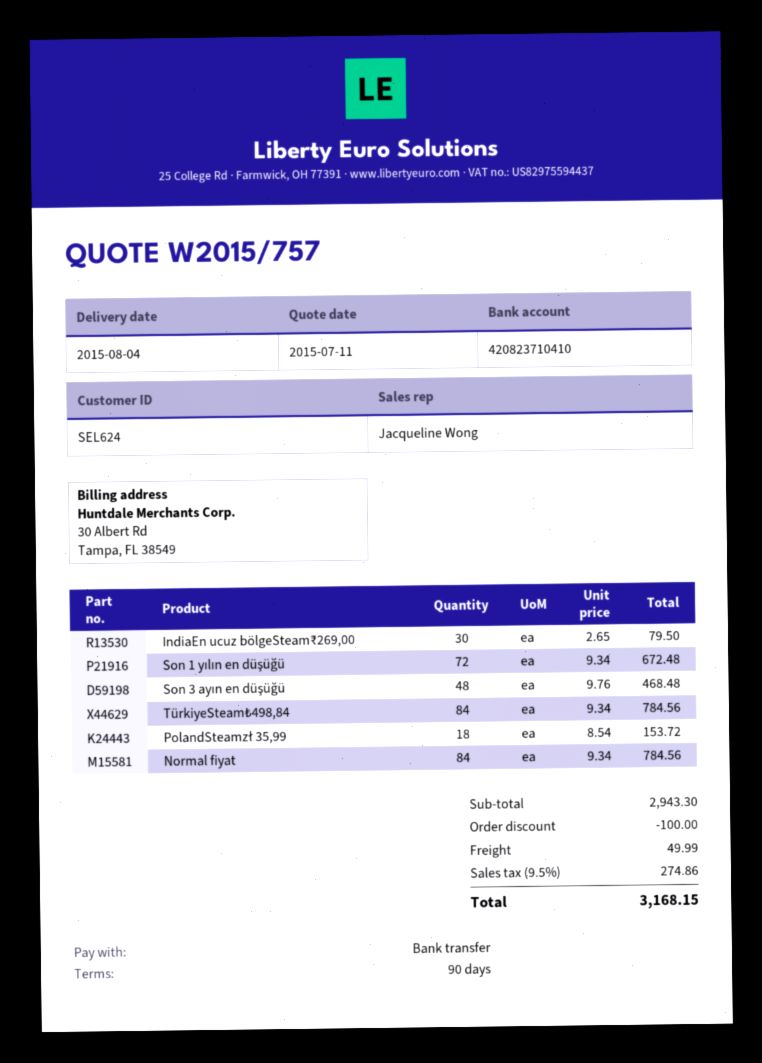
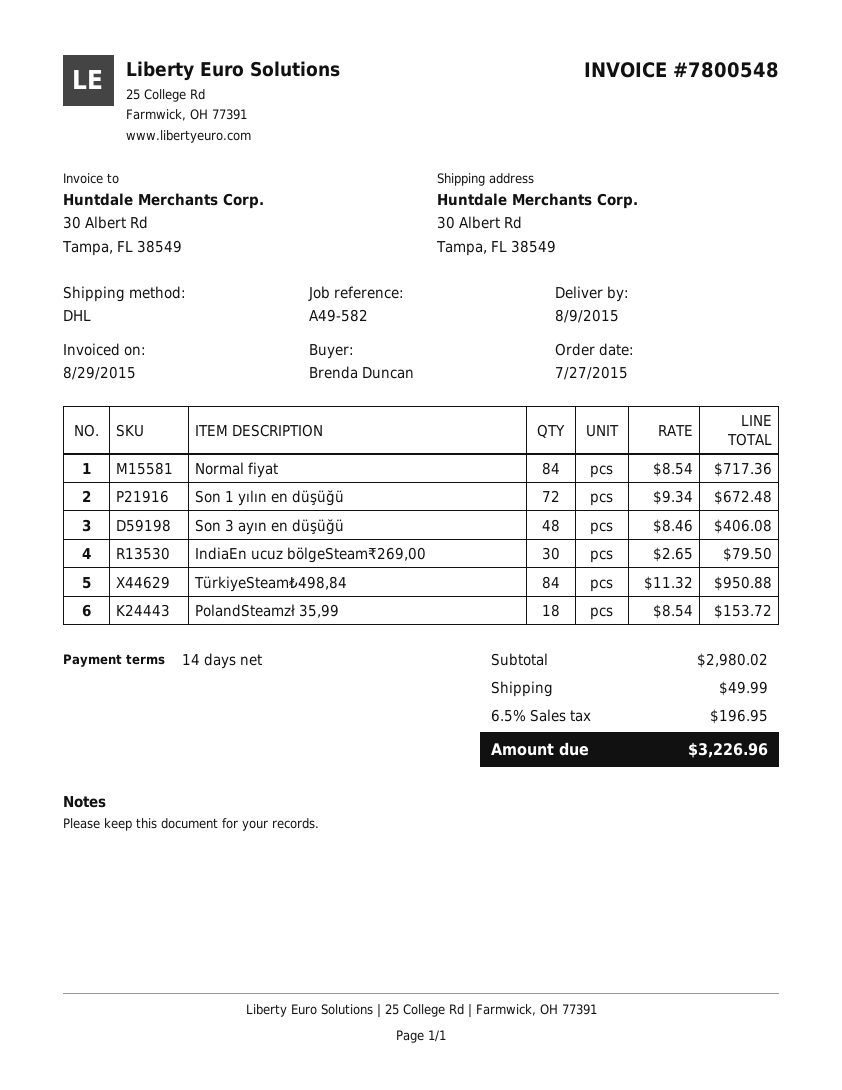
delivery date: 2015-08-04 -> 2015-08-09
payment terms: 90 days -> 14 days
Son 3 ayın en düşüğü: 48 x 9.76 = 468.48 -> 48 x 8.46 = 406.08
TürkiyeSteam₺498,84: 84 x 9.34 = 784.56 -> 84 x 11.32 = 950.88
Normal fiyat: 84 x 9.34 = 784.56 -> 84 x 8.54 = 717.36
subtotal: 2943.30 -> 2980.02
discount: 100.00 -> none
tax: 9.5% = 274.86 -> 6.5% = 196.95
total: 3168.15 -> 3226.96

